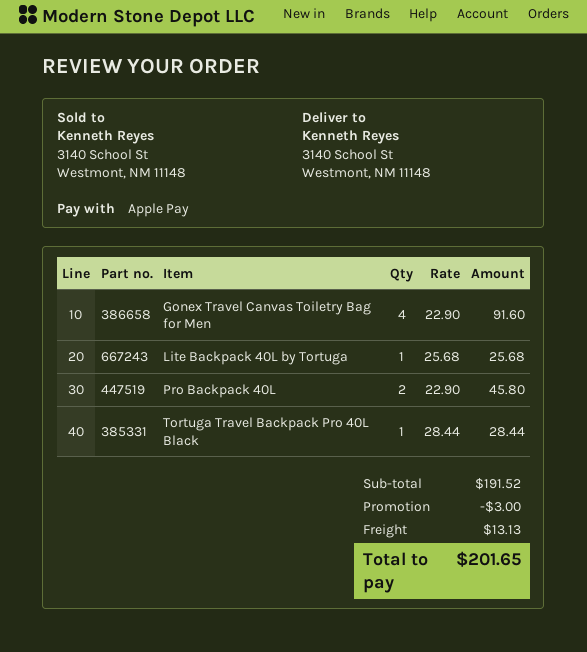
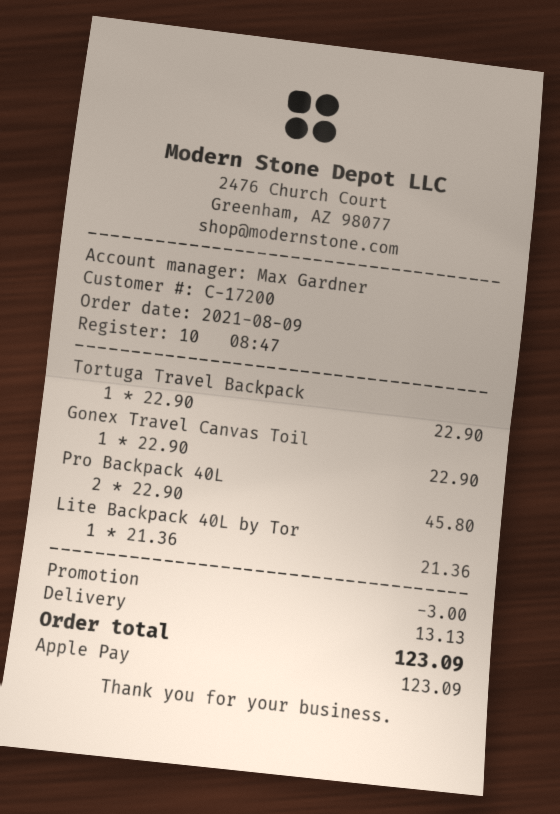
Gonex Travel Canvas Toiletry Bag for Men: 4 x 22.90 = 91.60 -> 1 x 22.90 = 22.90
Lite Backpack 40L by Tortuga: 1 x 25.68 = 25.68 -> 1 x 21.36 = 21.36
Tortuga Travel Backpack Pro 40L Black: 1 x 28.44 = 28.44 -> 1 x 22.90 = 22.90
total: 201.65 -> 123.09

